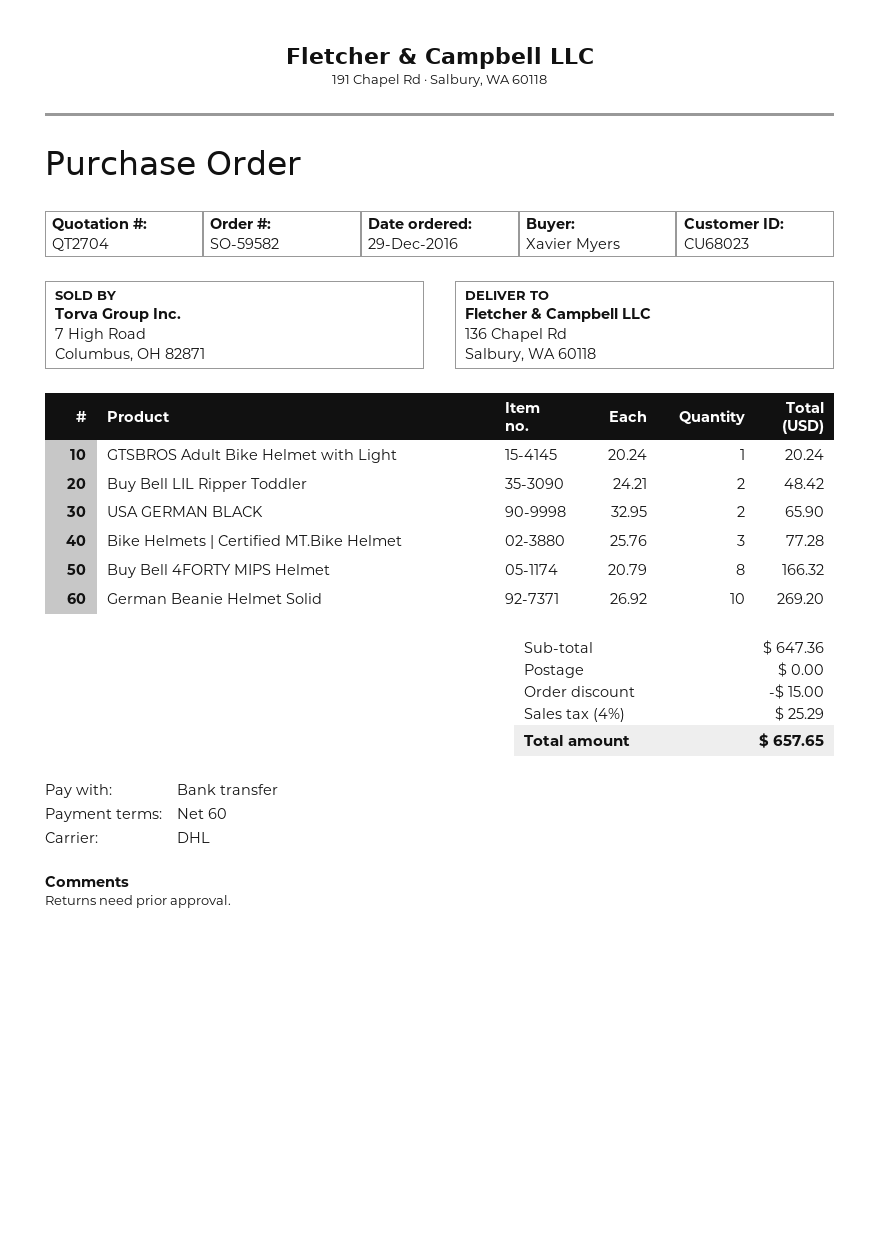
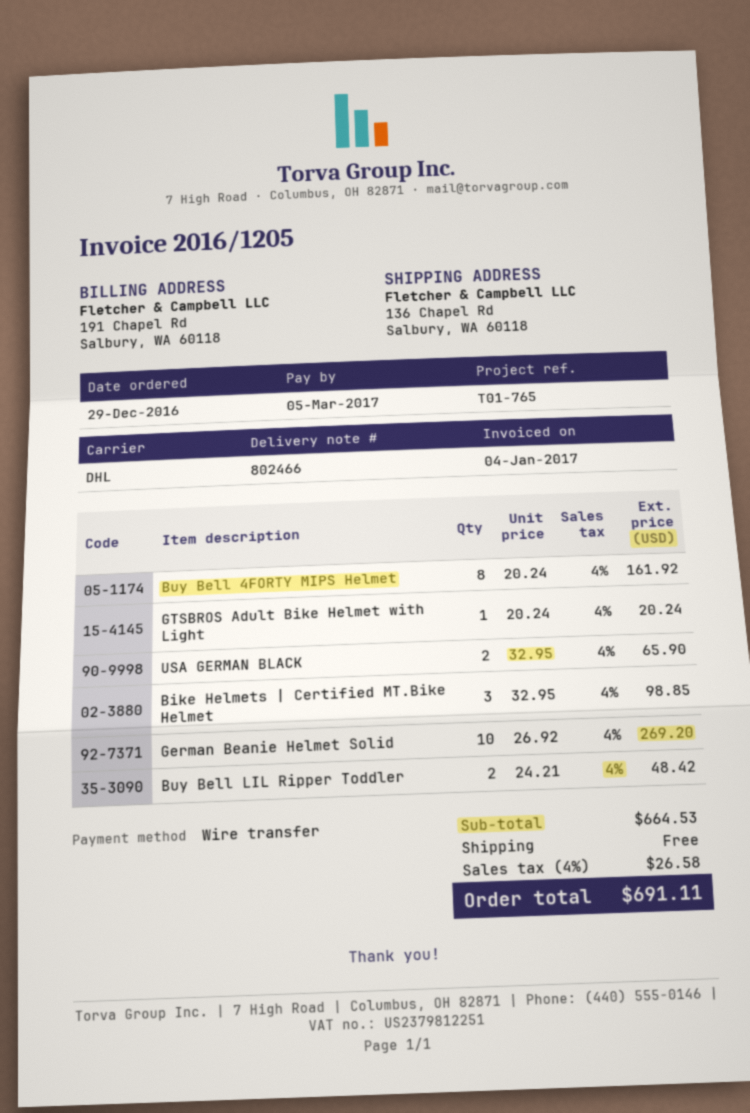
Bike Helmets | Certified MT.Bike Helmet: 3 x 25.76 = 77.28 -> 3 x 32.95 = 98.85
Buy Bell 4FORTY MIPS Helmet: 8 x 20.79 = 166.32 -> 8 x 20.24 = 161.92
subtotal: 647.36 -> 664.53
discount: 15.00 -> none
tax: 4% = 25.29 -> 4% = 26.58
total: 657.65 -> 691.11

